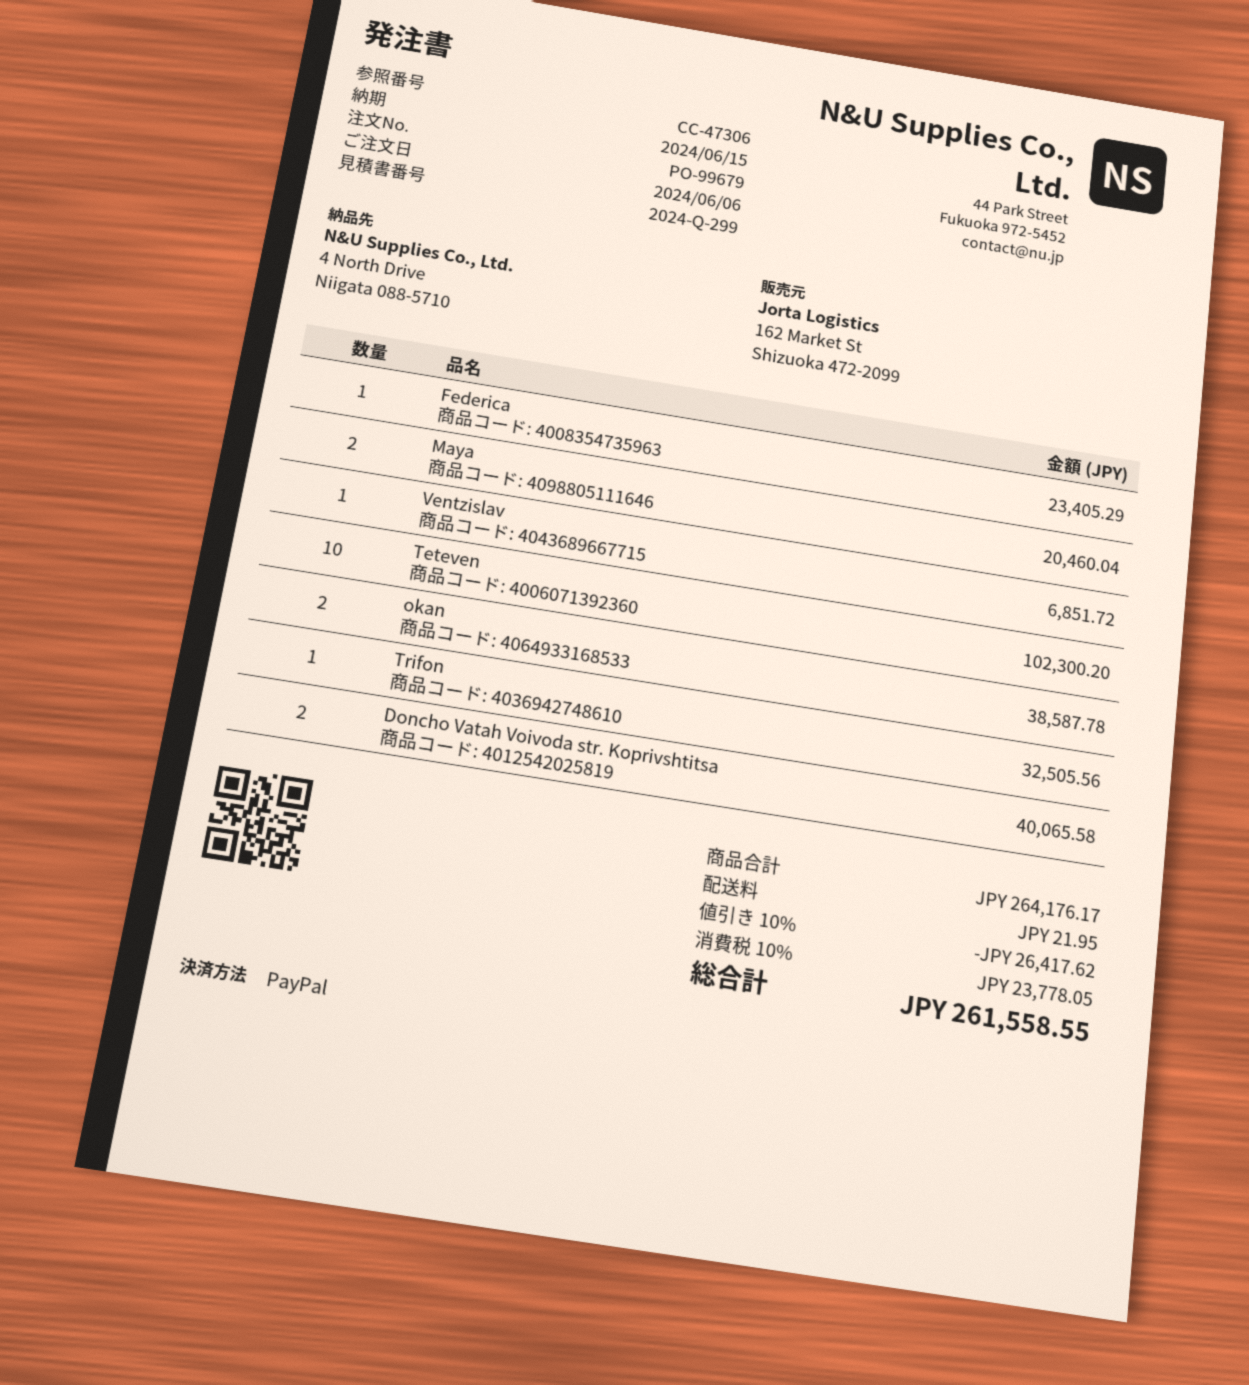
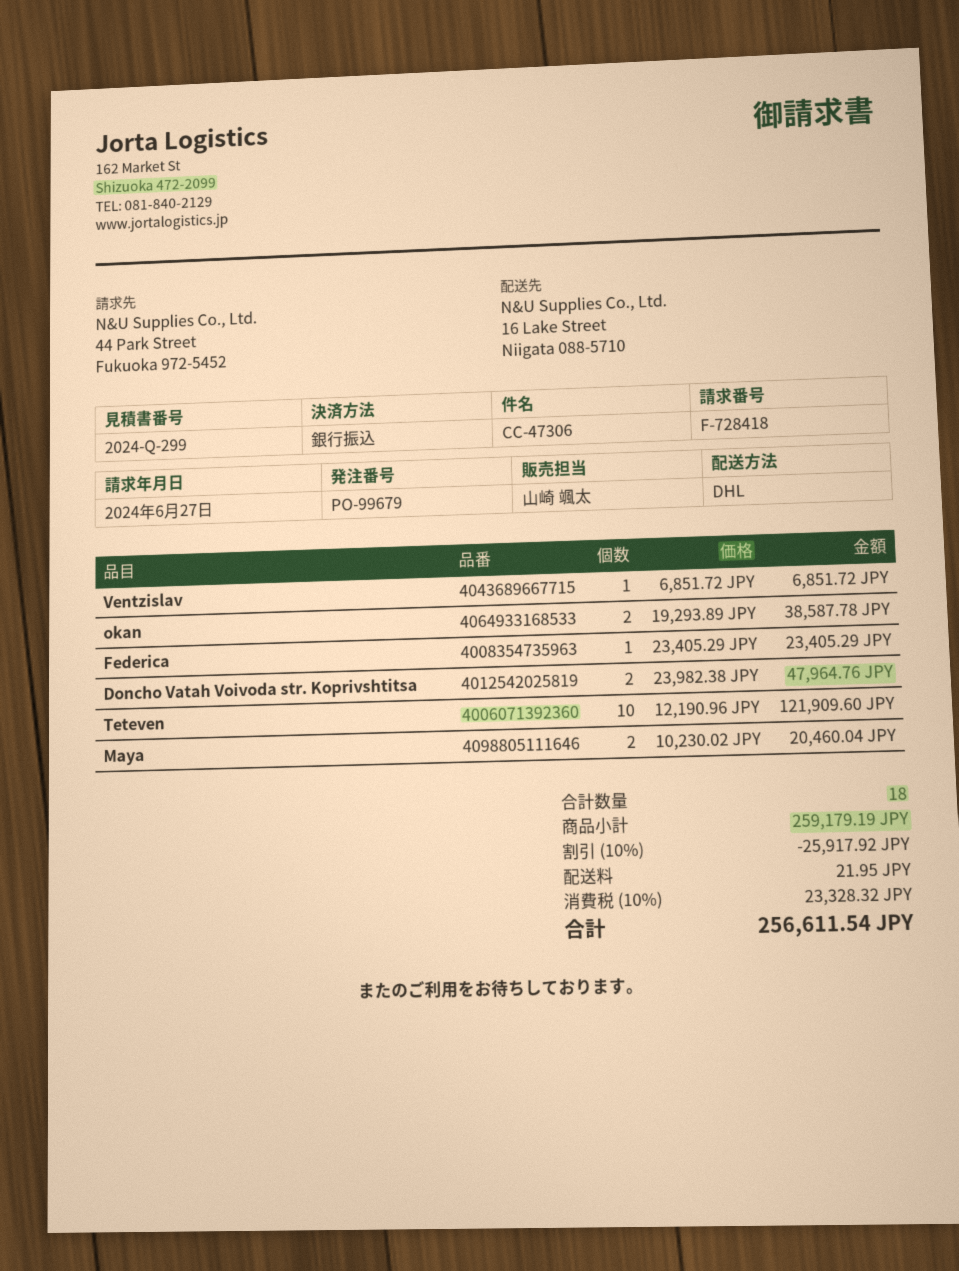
payment method: PayPal -> bank transfer
ship to: 4 North Drive, Niigata 088-5710 -> 16 Lake Street, Niigata 088-5710
Teteven: 10 for 102300.20 -> 10 for 121909.60
Trifon: 1 for 32505.56 -> none
Doncho Vatah Voivoda str. Koprivshtitsa: 2 for 40065.58 -> 2 for 47964.76
subtotal: 264176.17 -> 259179.19
discount: 10% = 26417.62 -> 10% = 25917.92
tax: 10% = 23778.05 -> 10% = 23328.32
total: 261558.55 -> 256611.54

